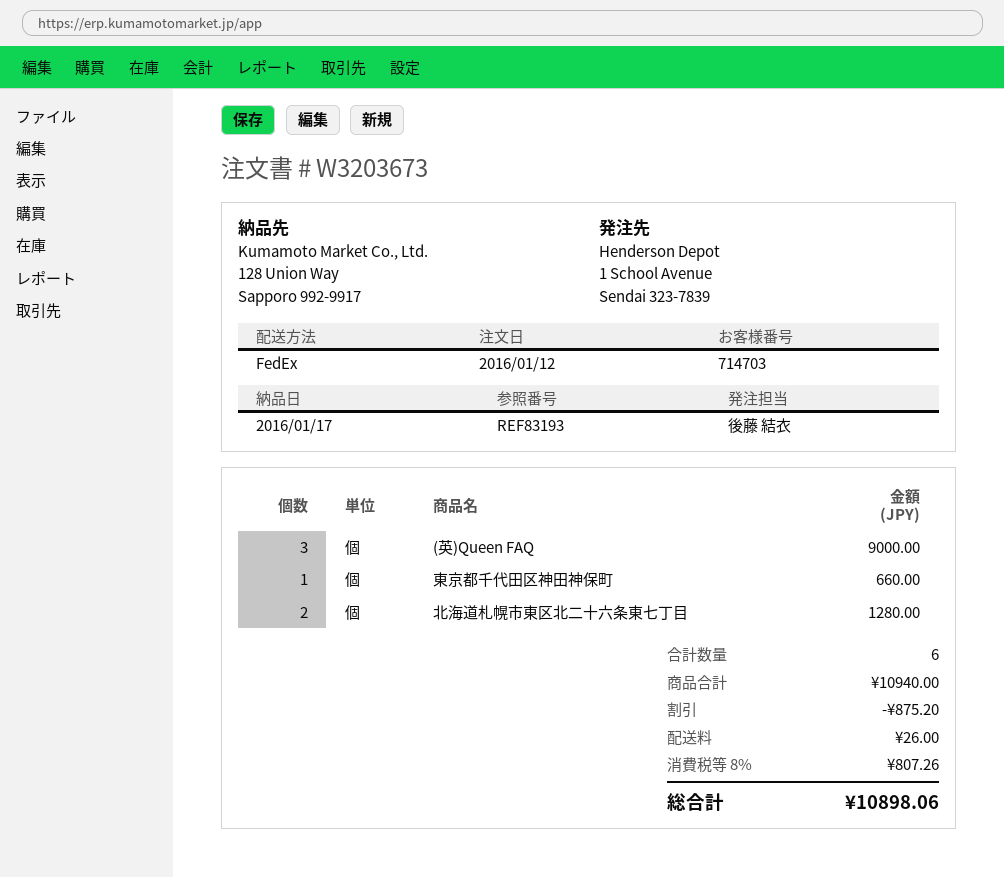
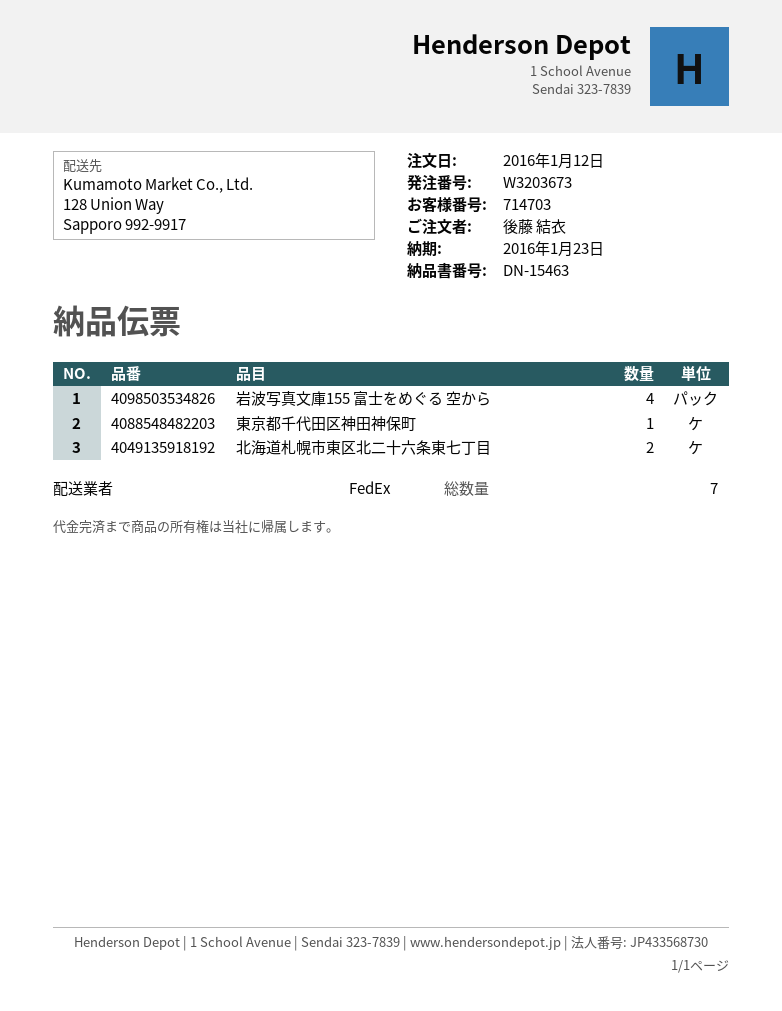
delivery date: 2016-01-17 -> 2016-01-23
(英)Queen FAQ: 3 -> none
岩波写真文庫155 富士をめぐる 空から: none -> 4
total quantity: 6 -> 7

